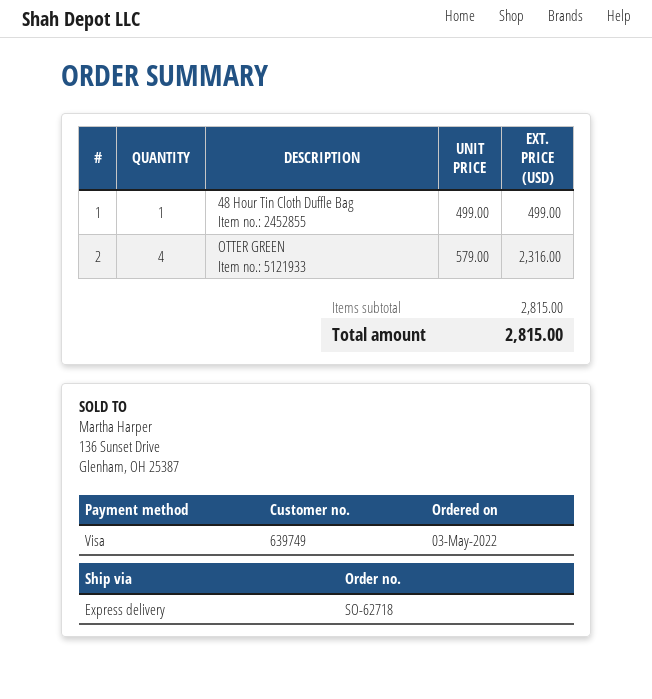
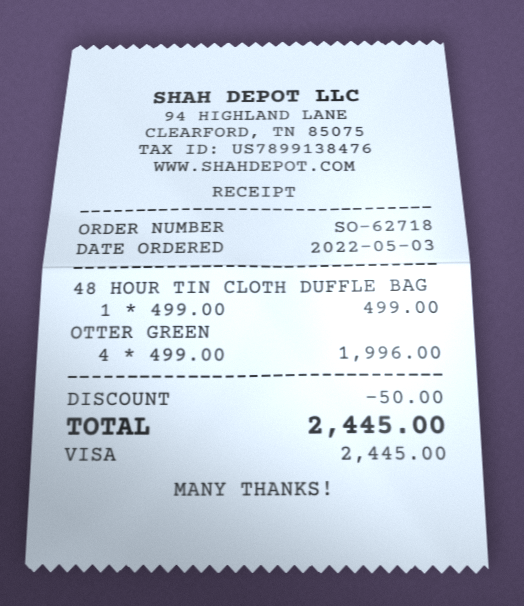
OTTER GREEN: 4 x 579.00 = 2316.00 -> 4 x 499.00 = 1996.00
discount: none -> 50.00
total: 2815.00 -> 2445.00

